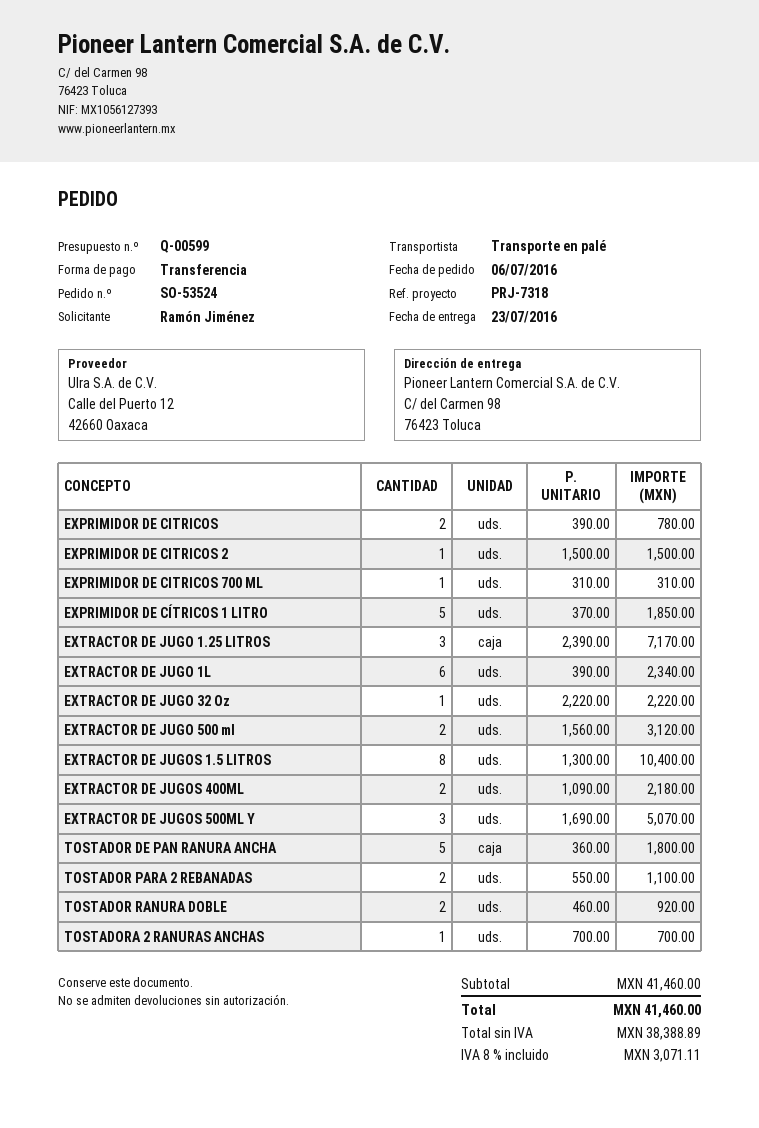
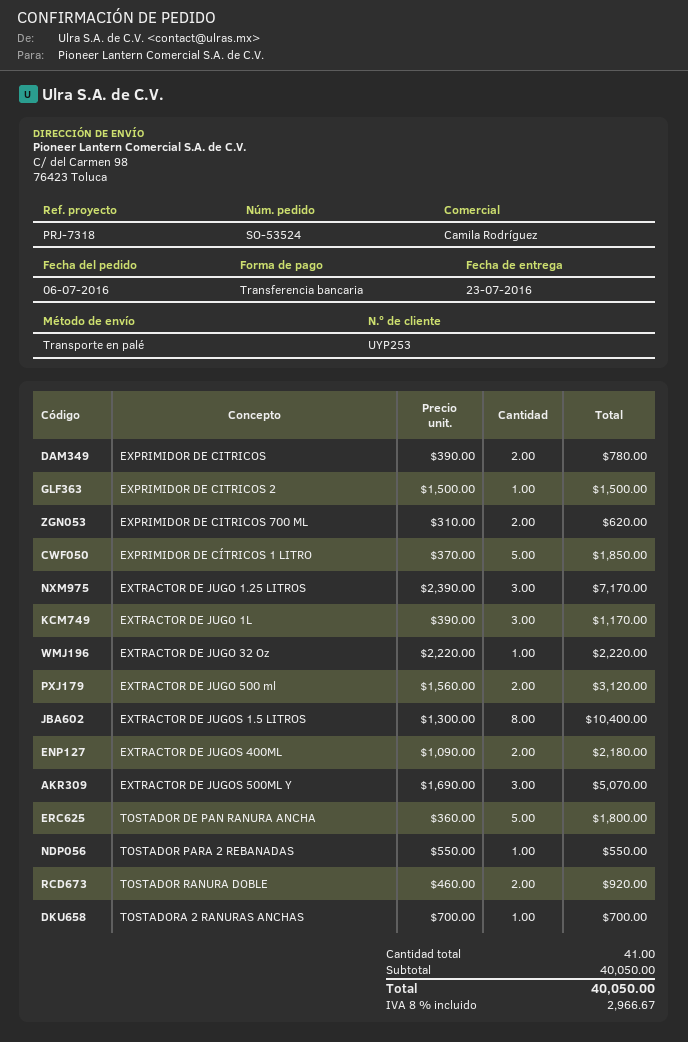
EXPRIMIDOR DE CITRICOS 700 ML: 1 x 310.00 = 310.00 -> 2 x 310.00 = 620.00
EXTRACTOR DE JUGO 1L: 6 x 390.00 = 2340.00 -> 3 x 390.00 = 1170.00
TOSTADOR PARA 2 REBANADAS: 2 x 550.00 = 1100.00 -> 1 x 550.00 = 550.00
subtotal: 41460.00 -> 40050.00
tax: 8% = 3071.11 -> 8% = 2966.67
total: 41460.00 -> 40050.00

